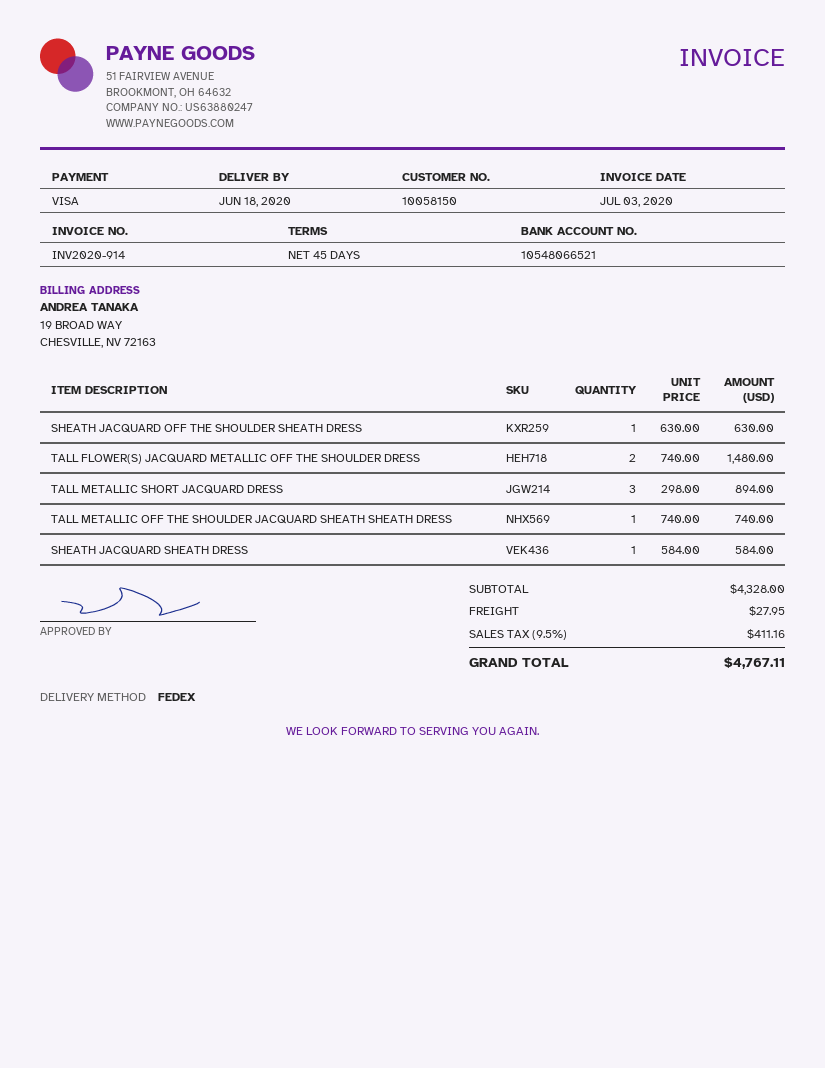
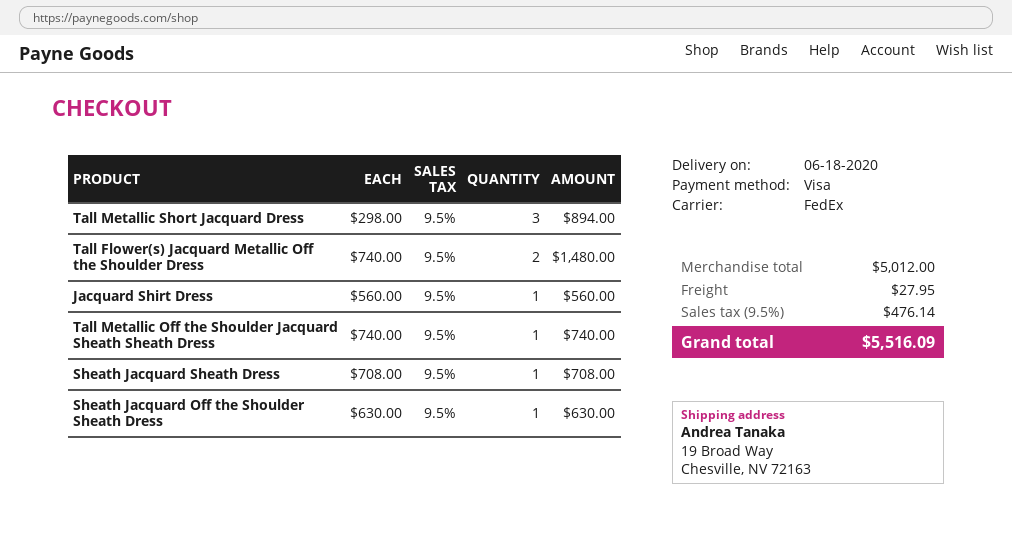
SHEATH JACQUARD SHEATH DRESS: 1 x 584.00 = 584.00 -> 1 x 708.00 = 708.00
Jacquard Shirt Dress: none -> 1 x 560.00 = 560.00
subtotal: 4328.00 -> 5012.00
tax: 9.5% = 411.16 -> 9.5% = 476.14
total: 4767.11 -> 5516.09

